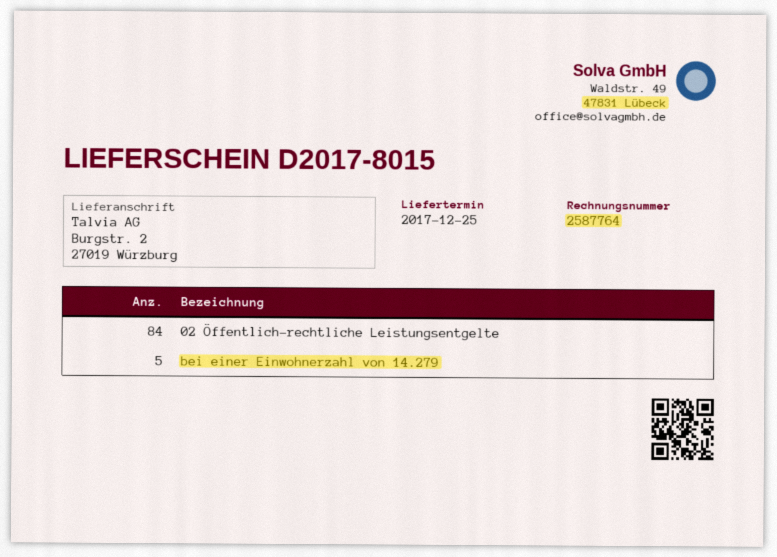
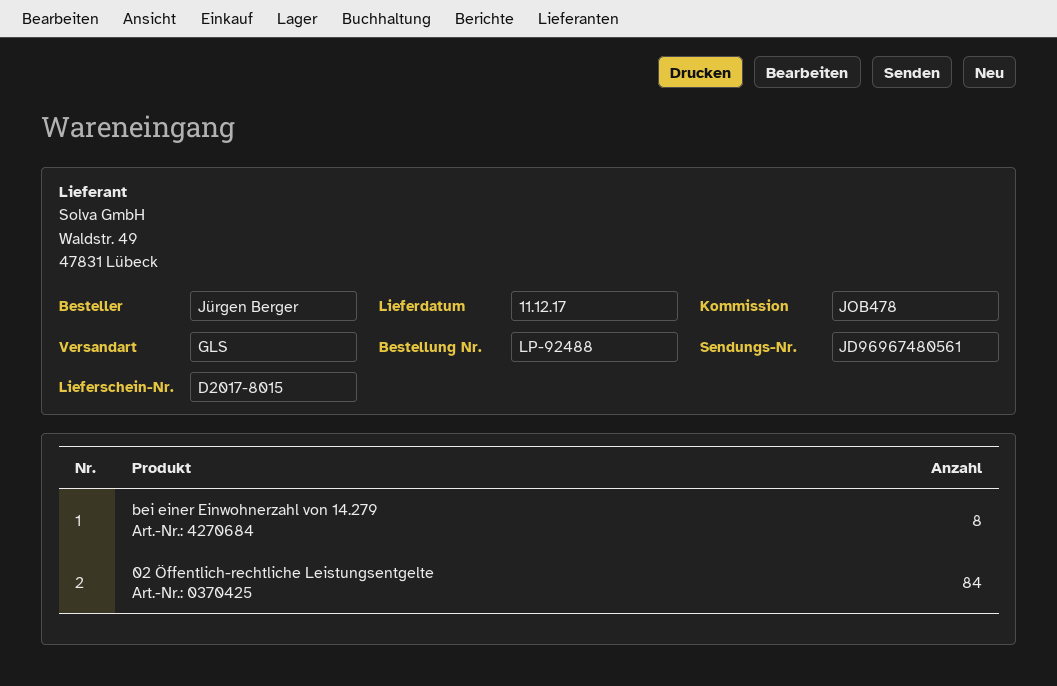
delivery date: 2017-12-25 -> 2017-12-11
bei einer Einwohnerzahl von 14.279: 5 -> 8

